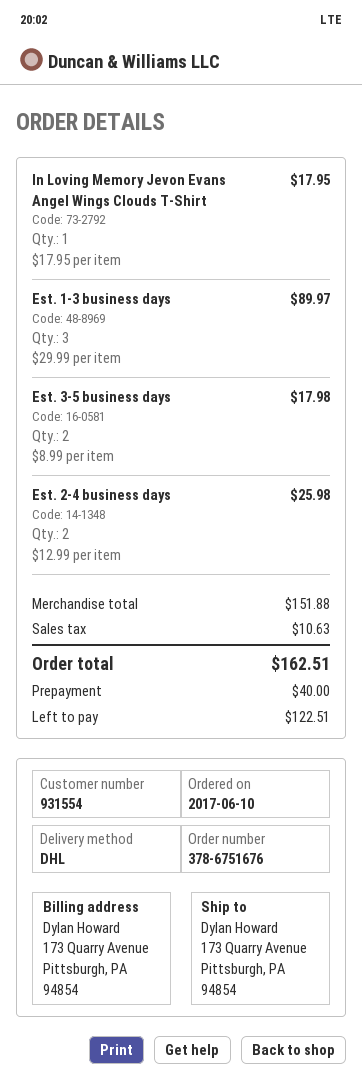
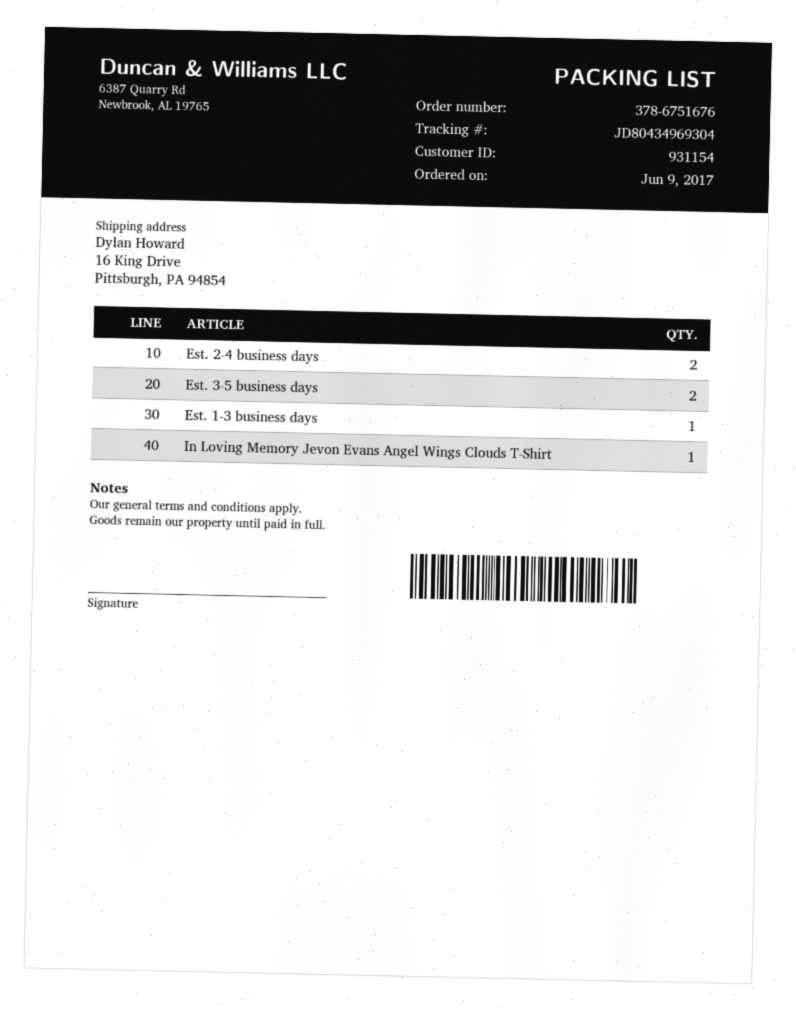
order date: 2017-06-10 -> 2017-06-09
customer number: 931554 -> 931154
ship to: 173 Quarry Avenue, Pittsburgh, PA 94854 -> 16 King Drive, Pittsburgh, PA 94854
Est. 1-3 business days: 3 -> 1

